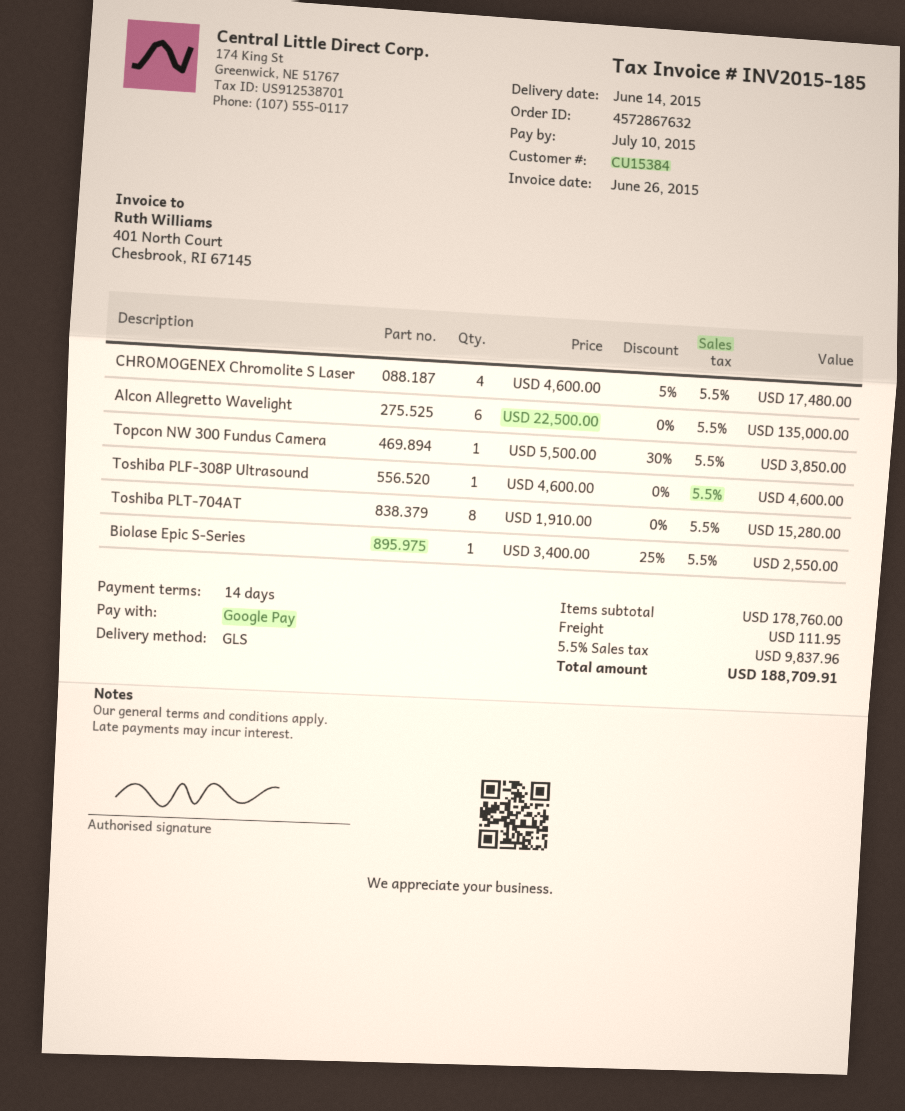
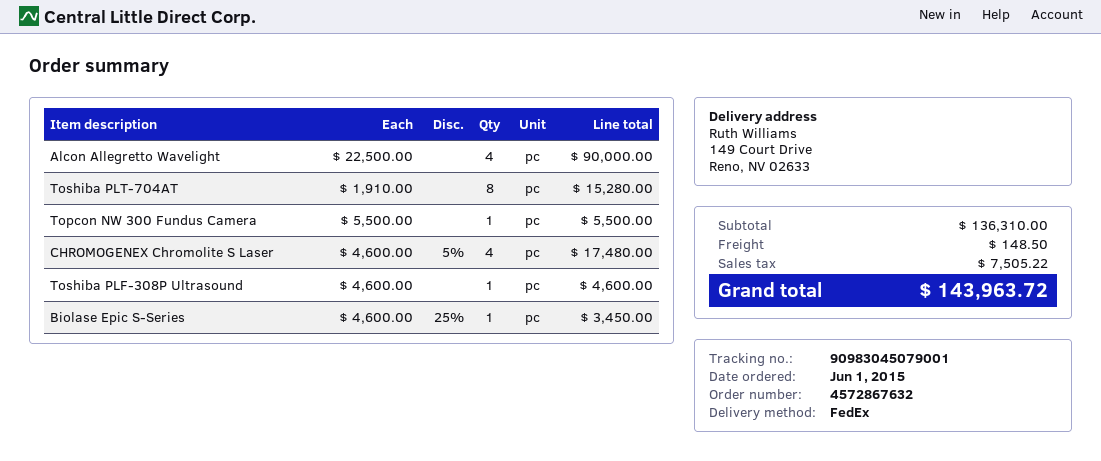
shipping method: GLS -> FedEx
Alcon Allegretto Wavelight: 6 x 22500.00 = 135000.00 -> 4 x 22500.00 = 90000.00
Topcon NW 300 Fundus Camera: 1 x 5500.00 - 30% = 3850.00 -> 1 x 5500.00 = 5500.00
Biolase Epic S-Series: 1 x 3400.00 - 25% = 2550.00 -> 1 x 4600.00 - 25% = 3450.00
subtotal: 178760.00 -> 136310.00
shipping: 111.95 -> 148.50
tax: 9837.96 -> 7505.22
total: 188709.91 -> 143963.72

